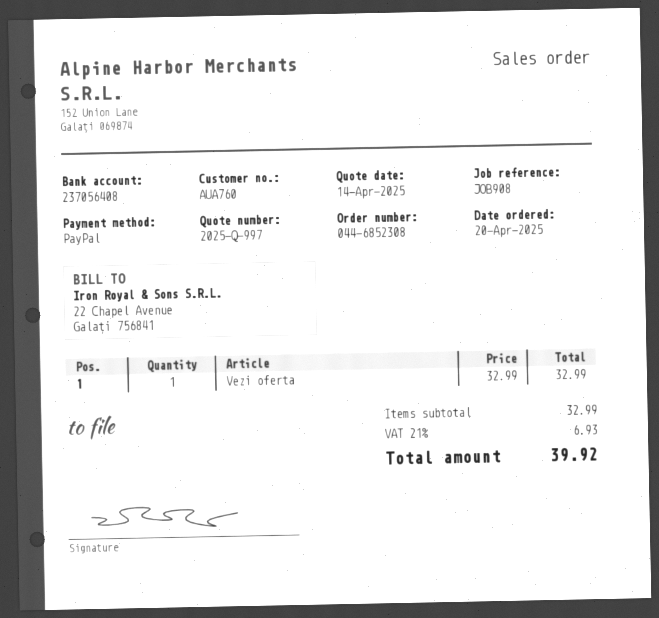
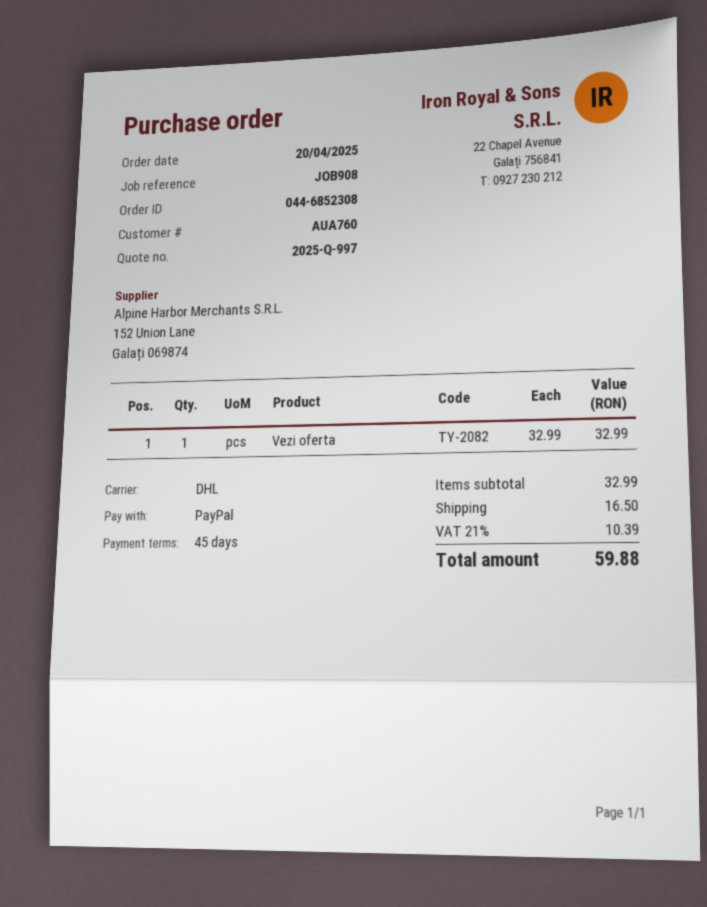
shipping: none -> 16.50
tax: 21% = 6.93 -> 21% = 10.39
total: 39.92 -> 59.88

